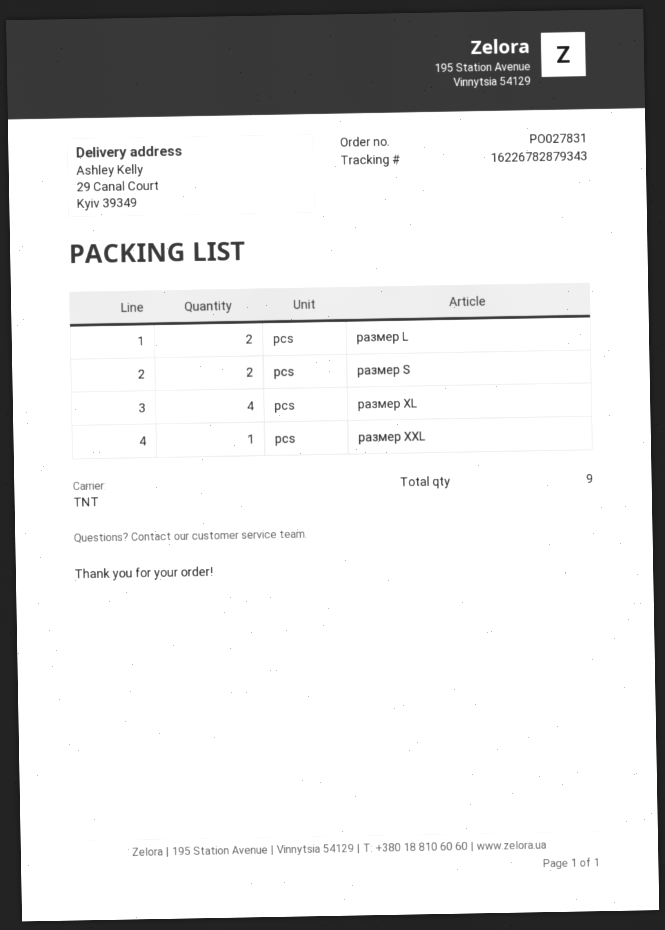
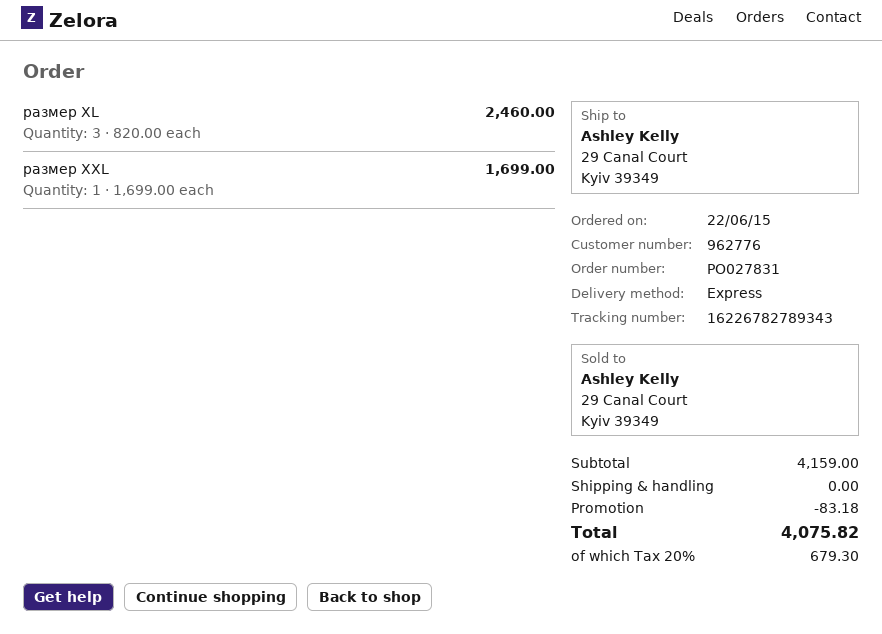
shipping method: TNT -> express
tracking number: 16226782879343 -> 16226782789343
размер L: 2 -> none
размер S: 2 -> none
размер XL: 4 -> 3

